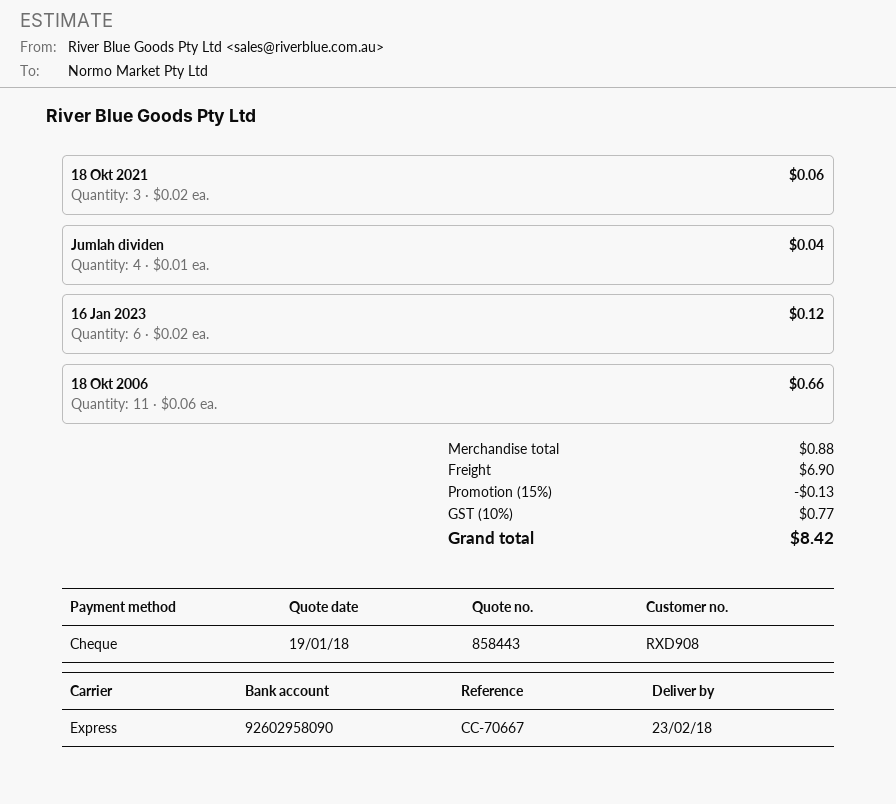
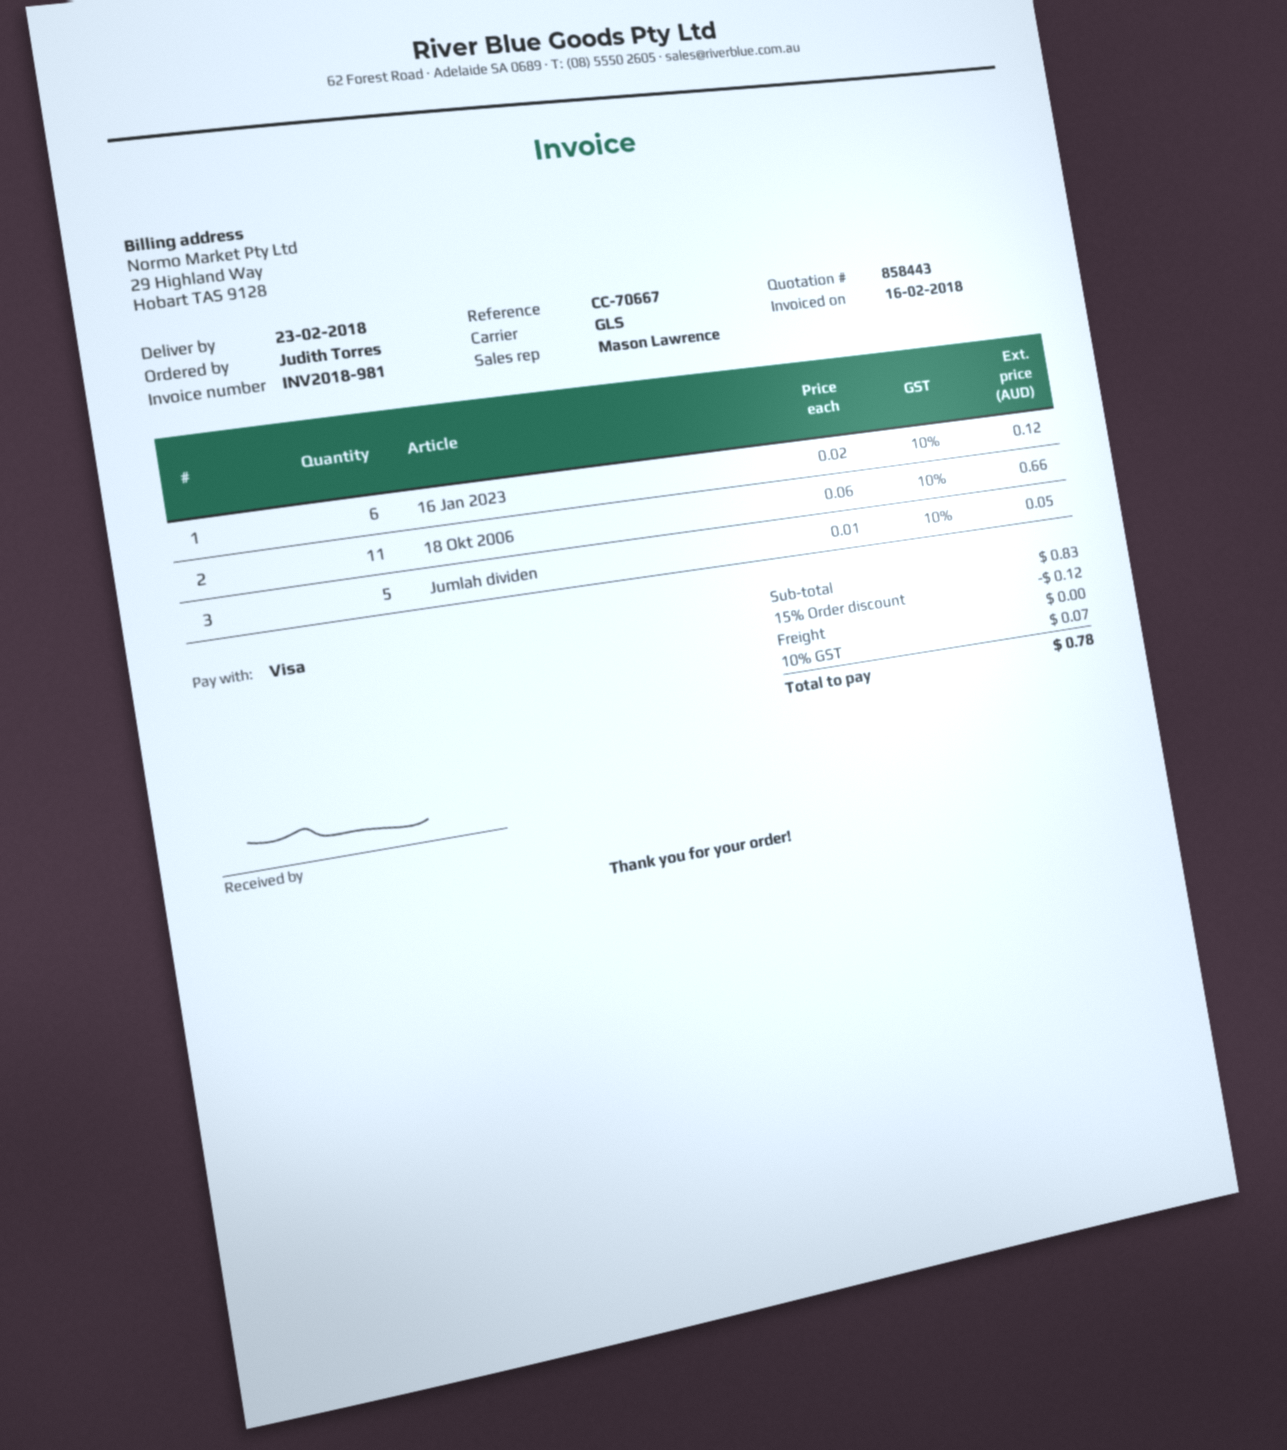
payment method: cheque -> Visa
shipping method: express -> GLS
18 Okt 2021: 3 x 0.02 = 0.06 -> none
Jumlah dividen: 4 x 0.01 = 0.04 -> 5 x 0.01 = 0.05
subtotal: 0.88 -> 0.83
discount: 15% = 0.13 -> 15% = 0.12
shipping: 6.90 -> 0.00
tax: 10% = 0.77 -> 10% = 0.07
total: 8.42 -> 0.78

